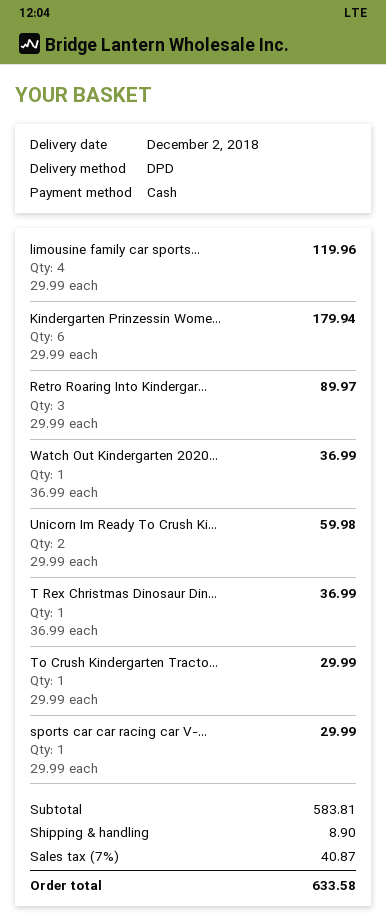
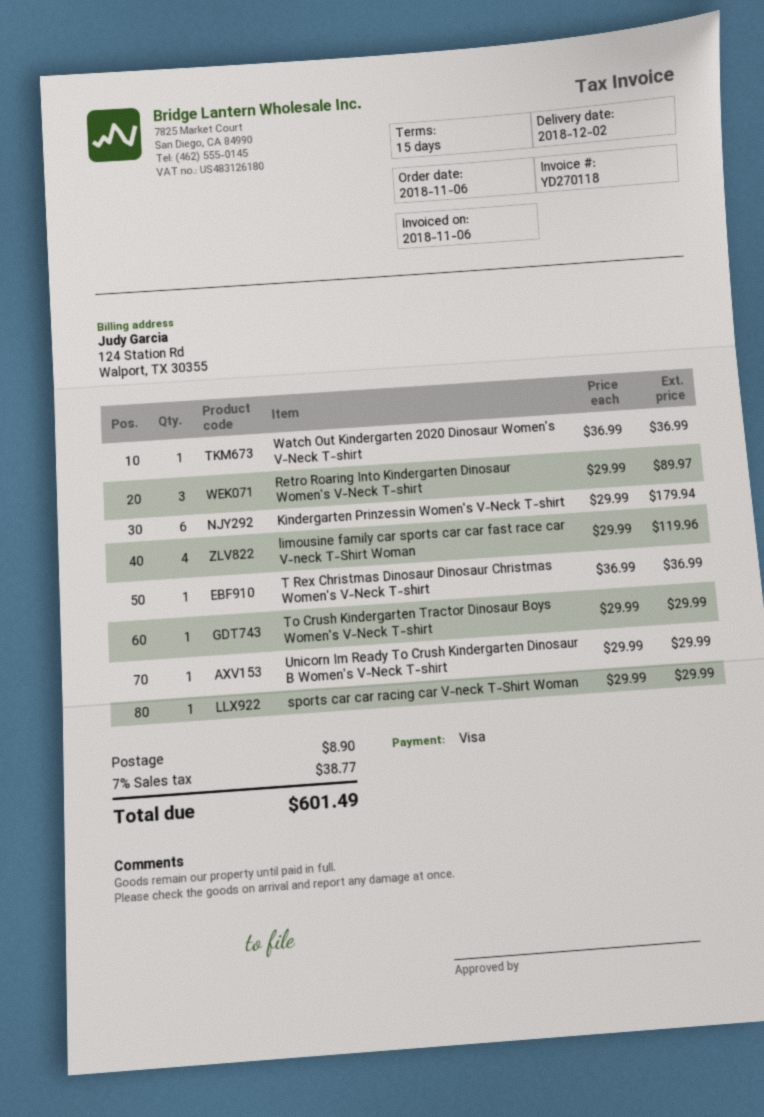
payment method: cash -> Visa
Unicorn Im Ready To Crush Ki...: 2 x 29.99 = 59.98 -> 1 x 29.99 = 29.99
tax: 7% = 40.87 -> 7% = 38.77
total: 633.58 -> 601.49

